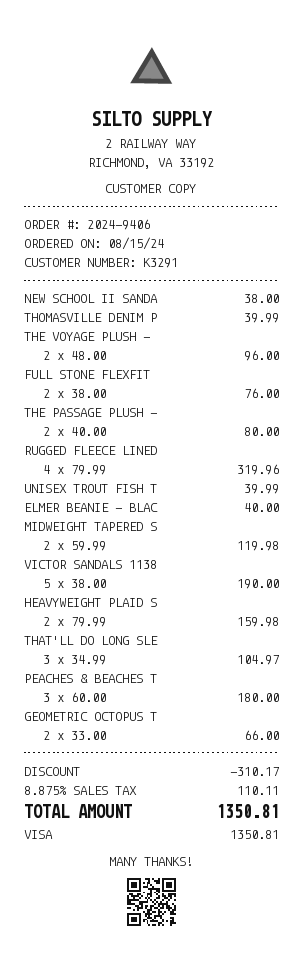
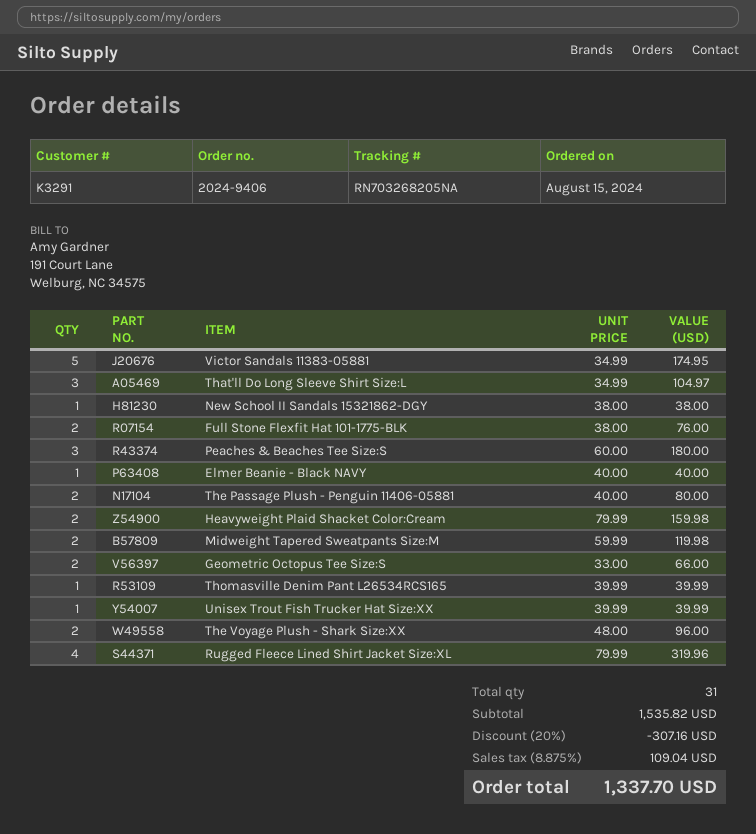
VICTOR SANDALS 1138: 5 x 38.00 = 190.00 -> 5 x 34.99 = 174.95
discount: 310.17 -> 307.16
tax: 8.875% = 110.11 -> 8.875% = 109.04
total: 1350.81 -> 1337.70

